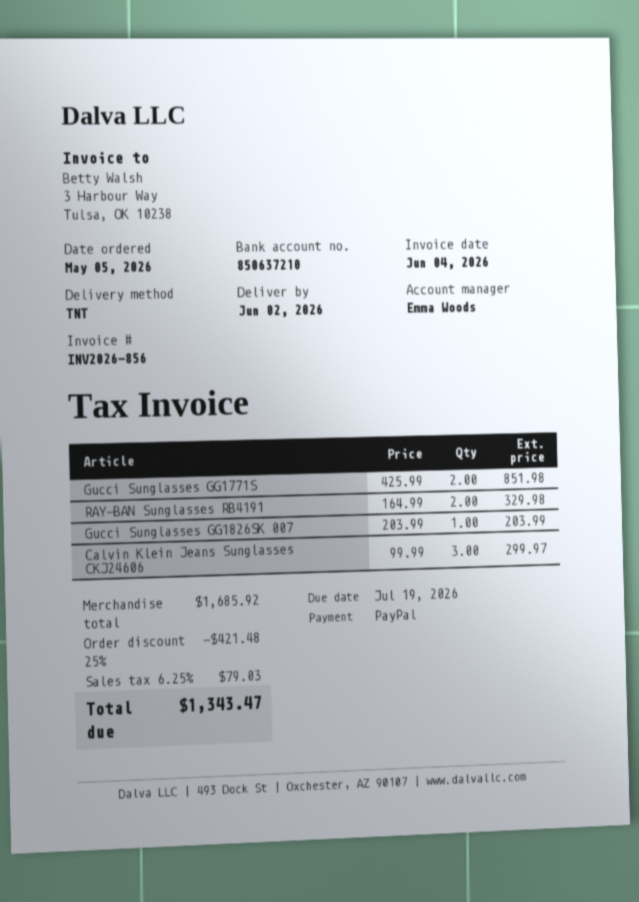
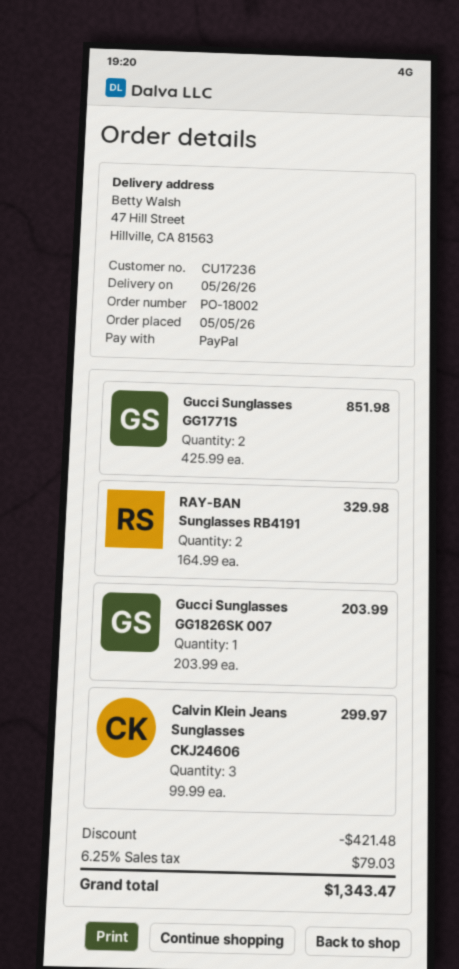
delivery date: 2026-06-02 -> 2026-05-26

